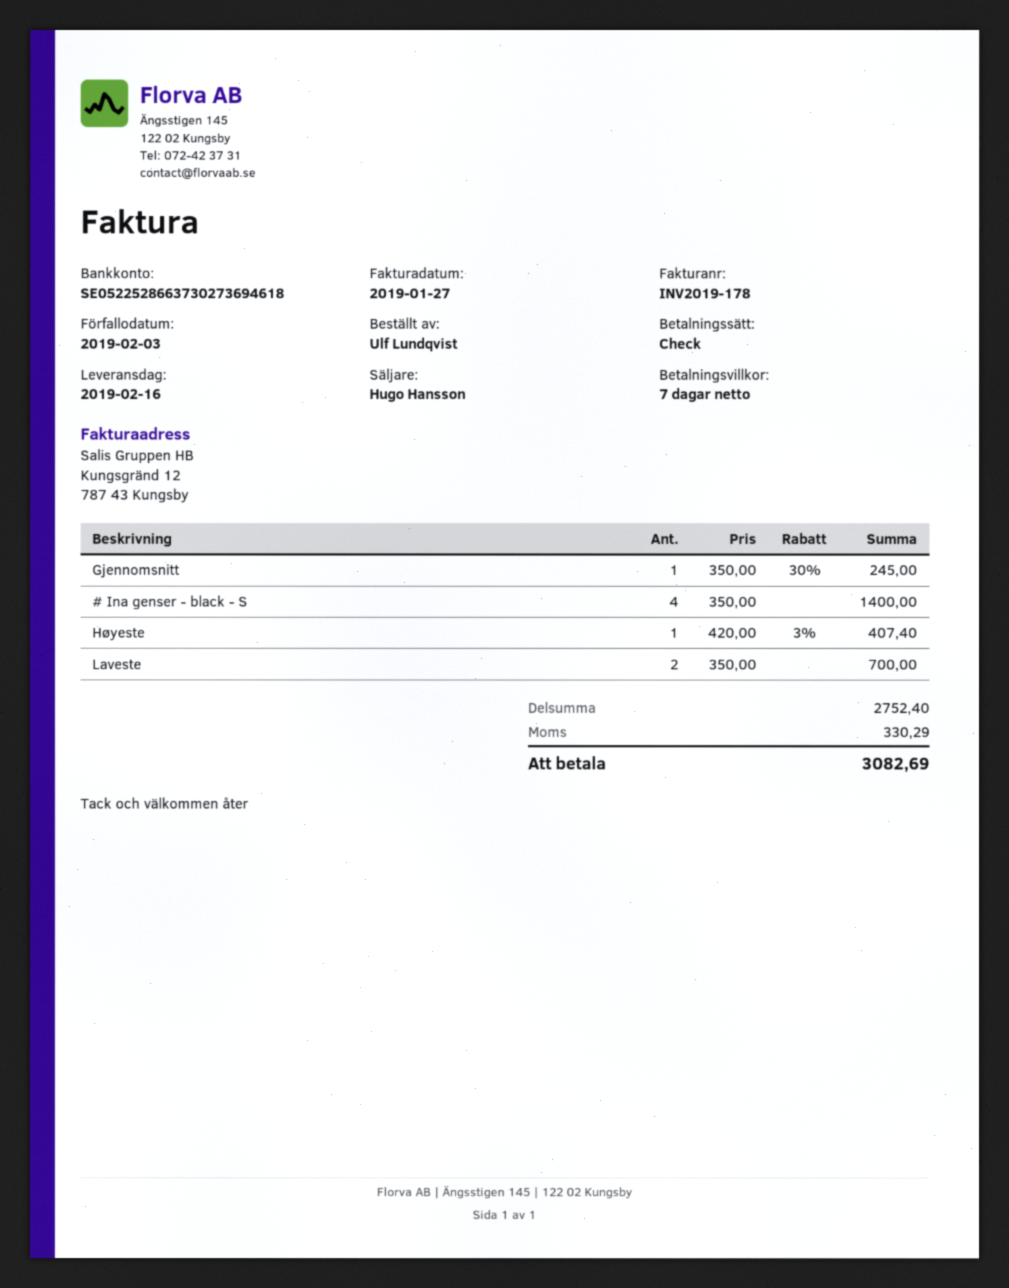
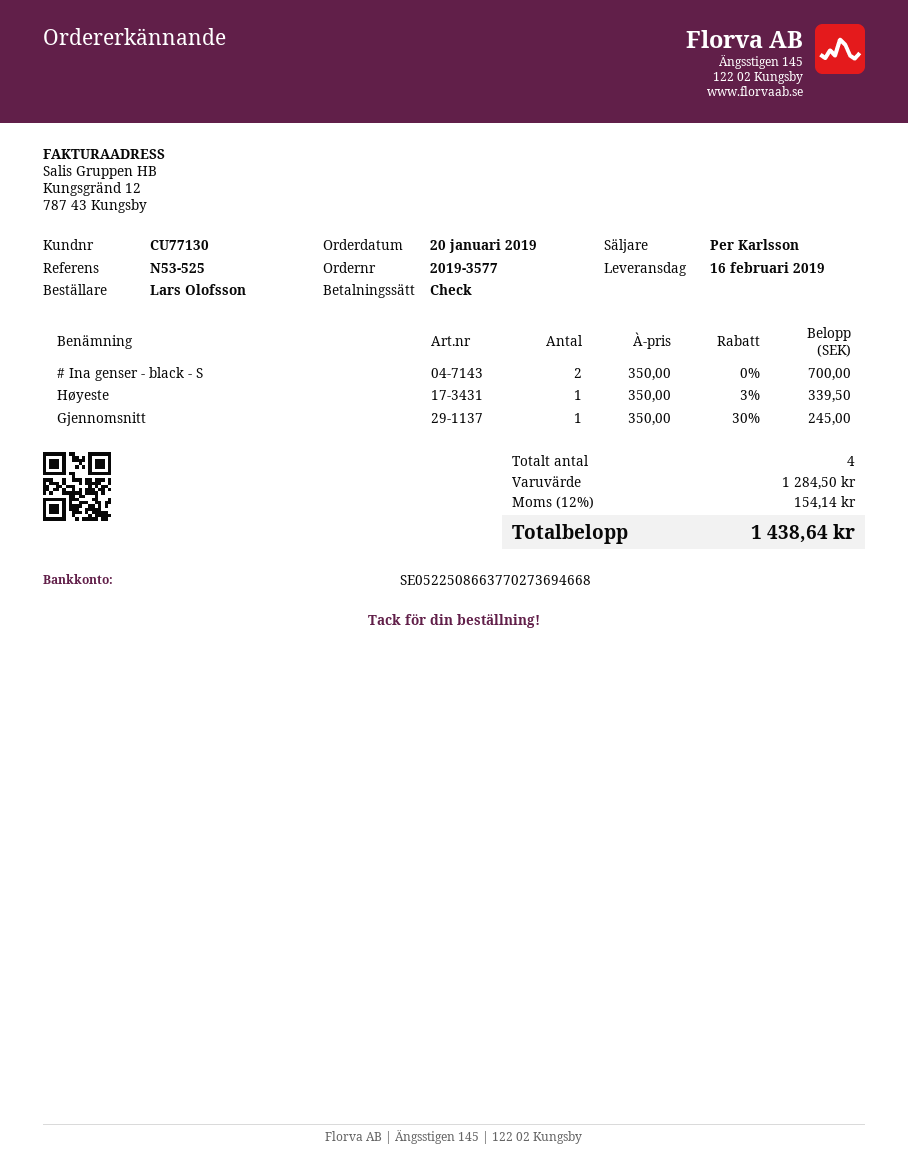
ordered by: Ulf Lundqvist -> Lars Olofsson
sales rep: Hugo Hansson -> Per Karlsson
bank account: SE0522528663730273694618 -> SE0522508663770273694668
# Ina genser - black - S: 4 x 350.00 = 1400.00 -> 2 x 350.00 = 700.00
Høyeste: 1 x 420.00 - 3% = 407.40 -> 1 x 350.00 - 3% = 339.50
Laveste: 2 x 350.00 = 700.00 -> none
subtotal: 2752.40 -> 1284.50
tax: 330.29 -> 154.14
total: 3082.69 -> 1438.64

